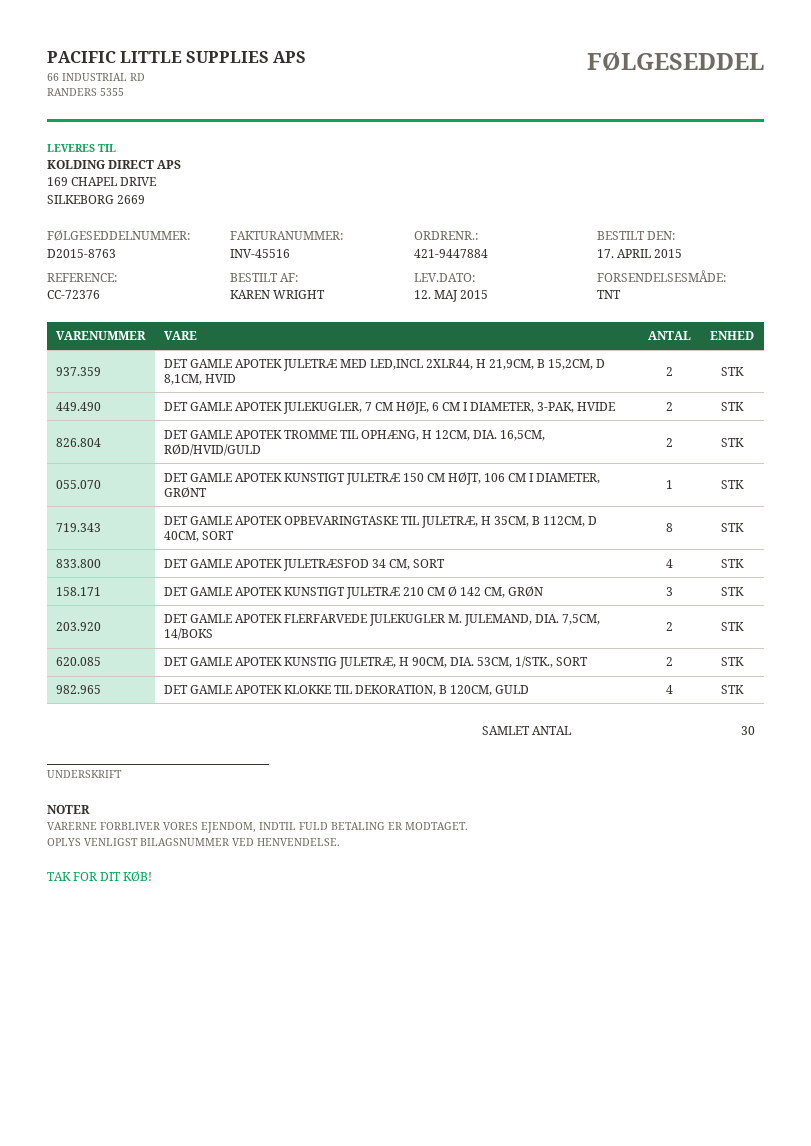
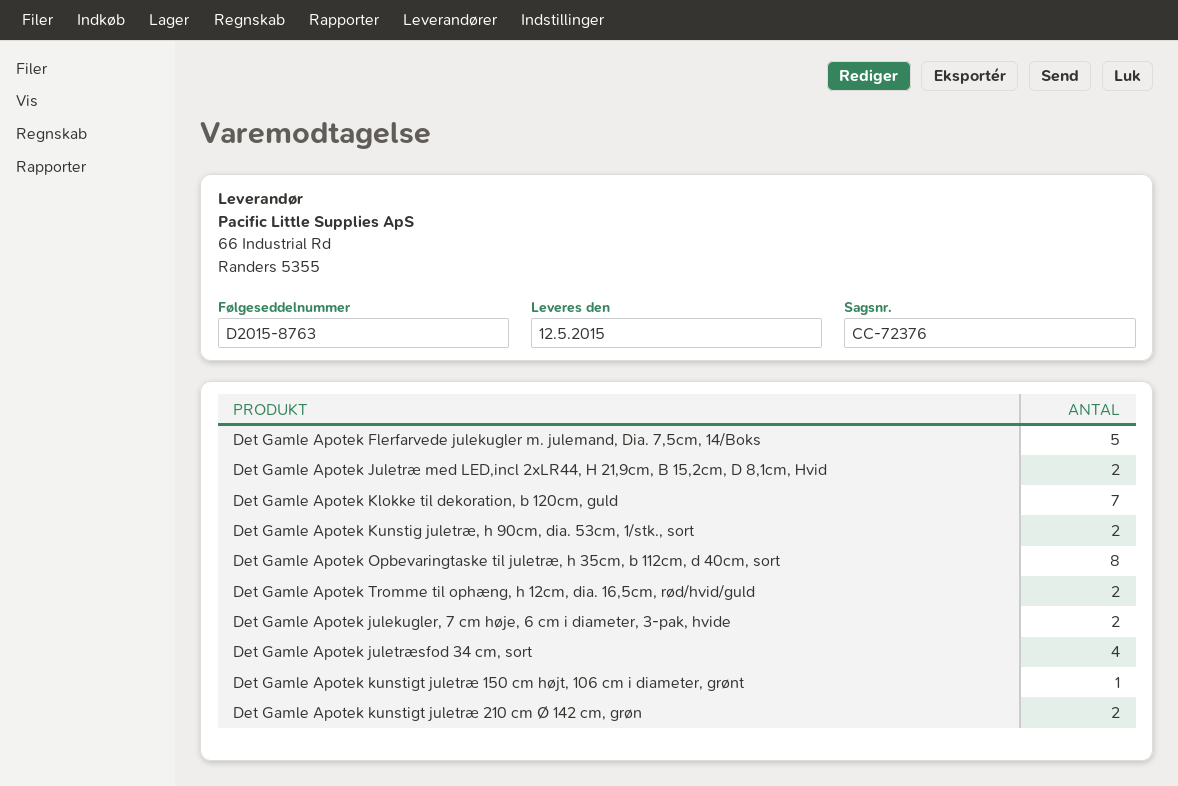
DET GAMLE APOTEK KUNSTIGT JULETRÆ 210 CM Ø 142 CM, GRØN: 3 -> 2
DET GAMLE APOTEK FLERFARVEDE JULEKUGLER M. JULEMAND, DIA. 7,5CM, 14/BOKS: 2 -> 5
DET GAMLE APOTEK KLOKKE TIL DEKORATION, B 120CM, GULD: 4 -> 7

